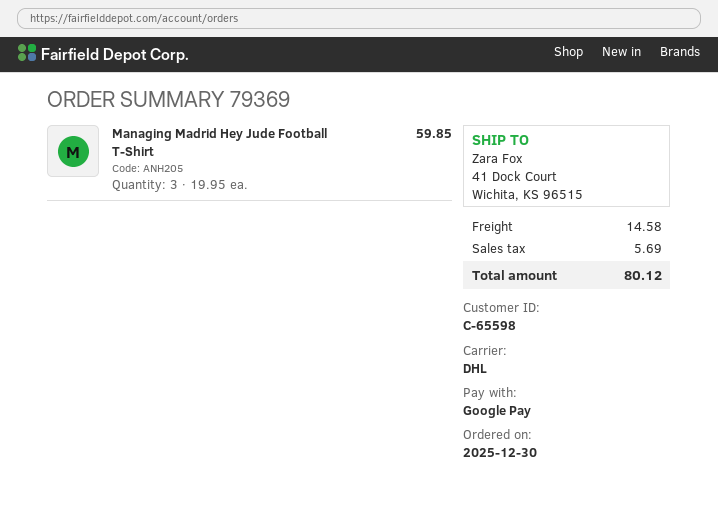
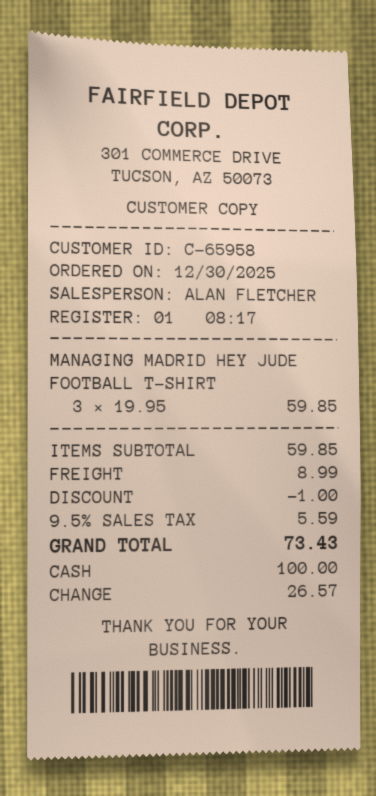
customer number: C-65598 -> C-65958
payment method: Google Pay -> cash
discount: none -> 1.00
shipping: 14.58 -> 8.99
tax: 5.69 -> 5.59
total: 80.12 -> 73.43

